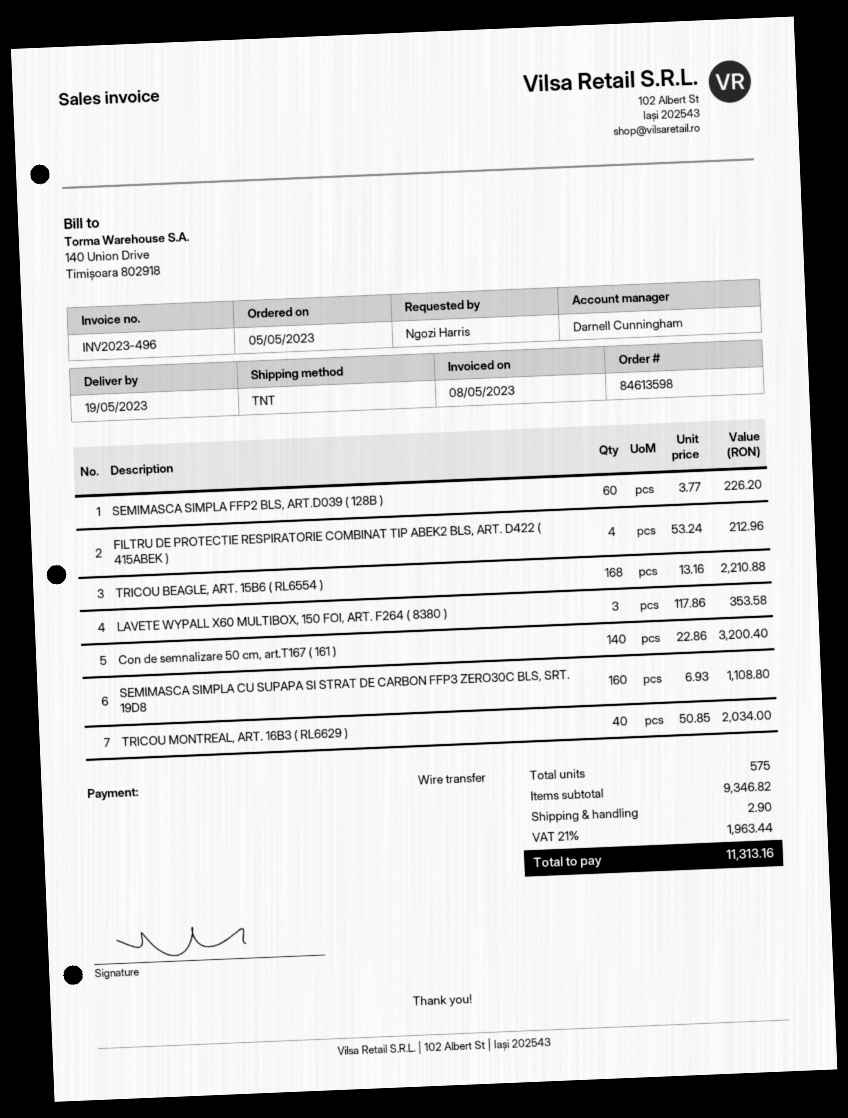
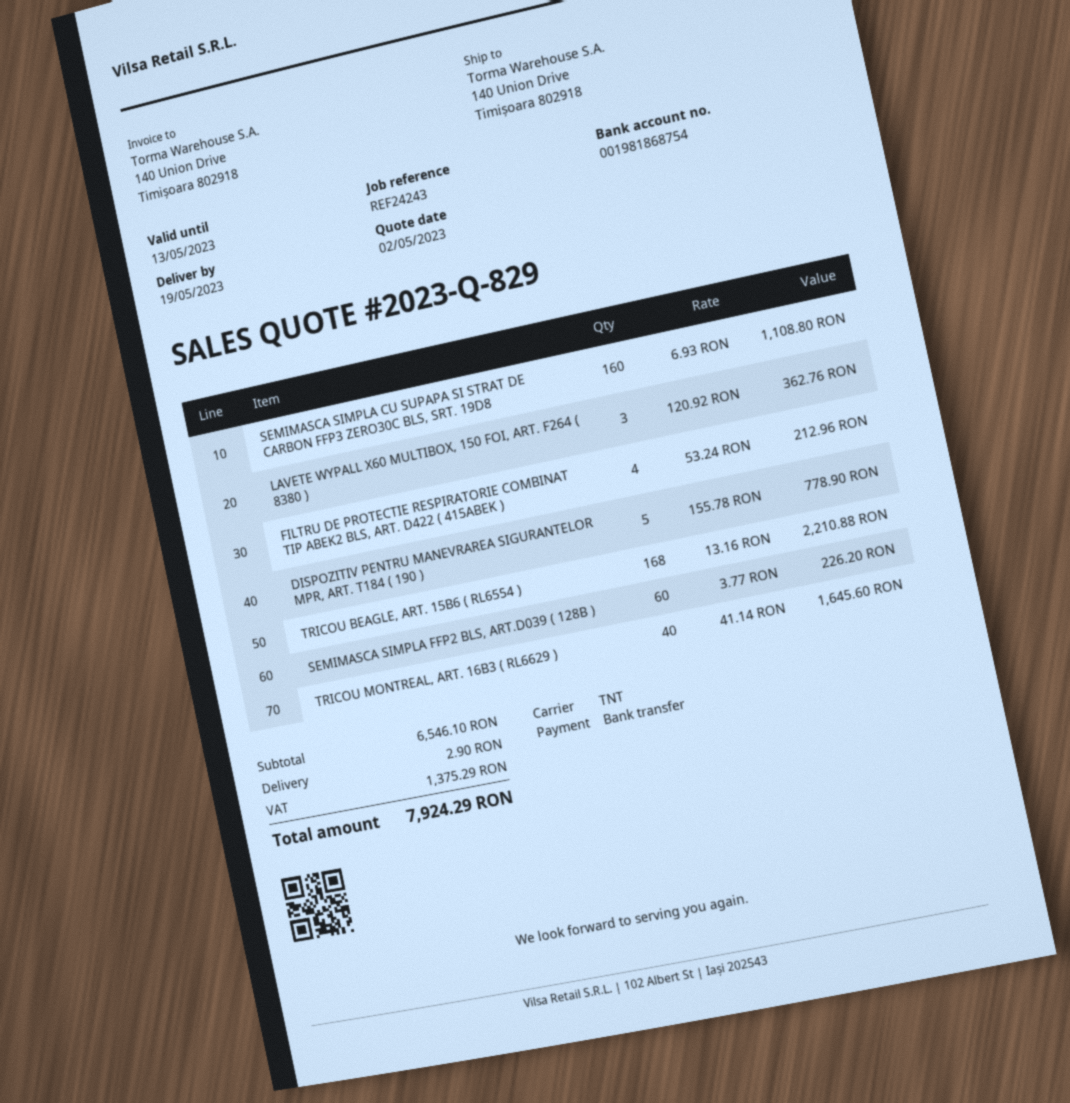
LAVETE WYPALL X60 MULTIBOX, 150 FOI, ART. F264 ( 8380 ): 3 x 117.86 = 353.58 -> 3 x 120.92 = 362.76
Con de semnalizare 50 cm, art.T167 ( 161 ): 140 x 22.86 = 3200.40 -> none
TRICOU MONTREAL, ART. 16B3 ( RL6629 ): 40 x 50.85 = 2034.00 -> 40 x 41.14 = 1645.60
DISPOZITIV PENTRU MANEVRAREA SIGURANTELOR MPR, ART. T184 ( 190 ): none -> 5 x 155.78 = 778.90
subtotal: 9346.82 -> 6546.10
tax: 1963.44 -> 1375.29
total: 11313.16 -> 7924.29

